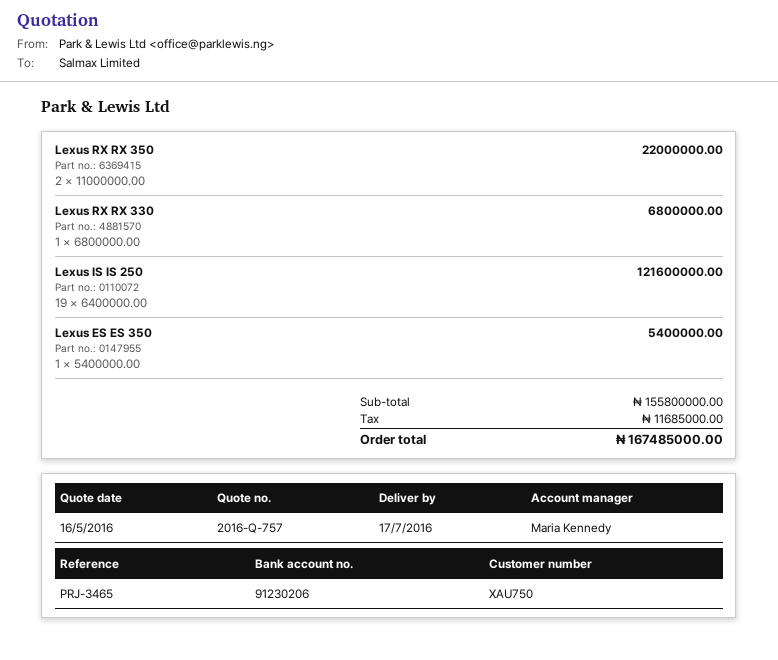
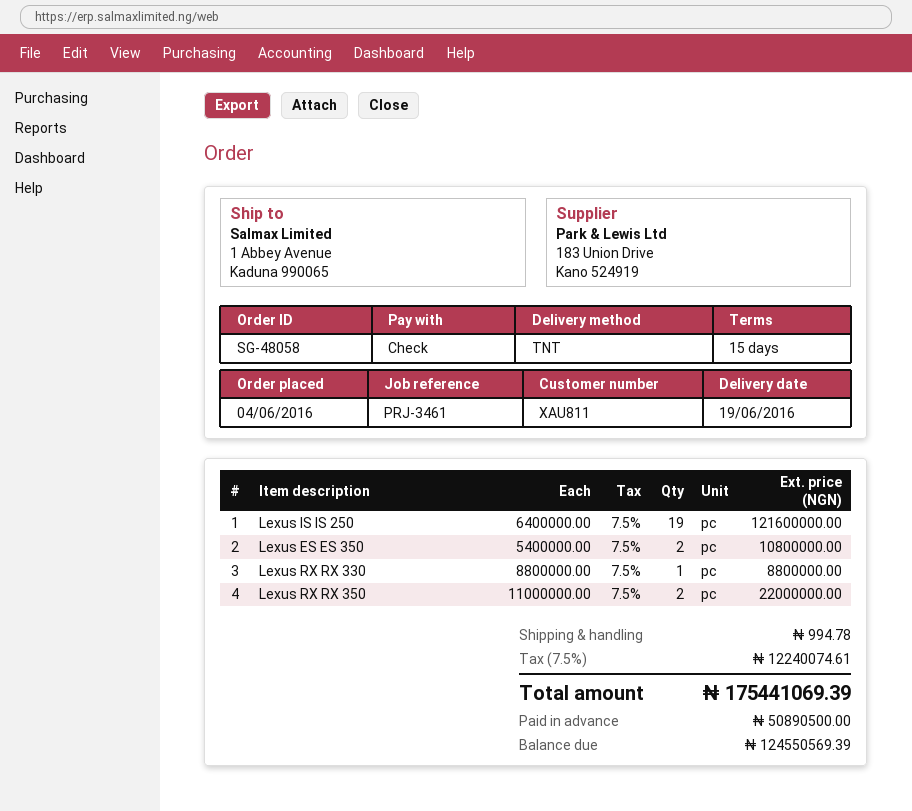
delivery date: 2016-07-17 -> 2016-06-19
customer number: XAU750 -> XAU811
reference: PRJ-3465 -> PRJ-3461
Lexus RX RX 330: 1 x 6800000.00 = 6800000.00 -> 1 x 8800000.00 = 8800000.00
Lexus ES ES 350: 1 x 5400000.00 = 5400000.00 -> 2 x 5400000.00 = 10800000.00
shipping: none -> 994.78
tax: 11685000.00 -> 12240074.61
total: 167485000.00 -> 175441069.39

